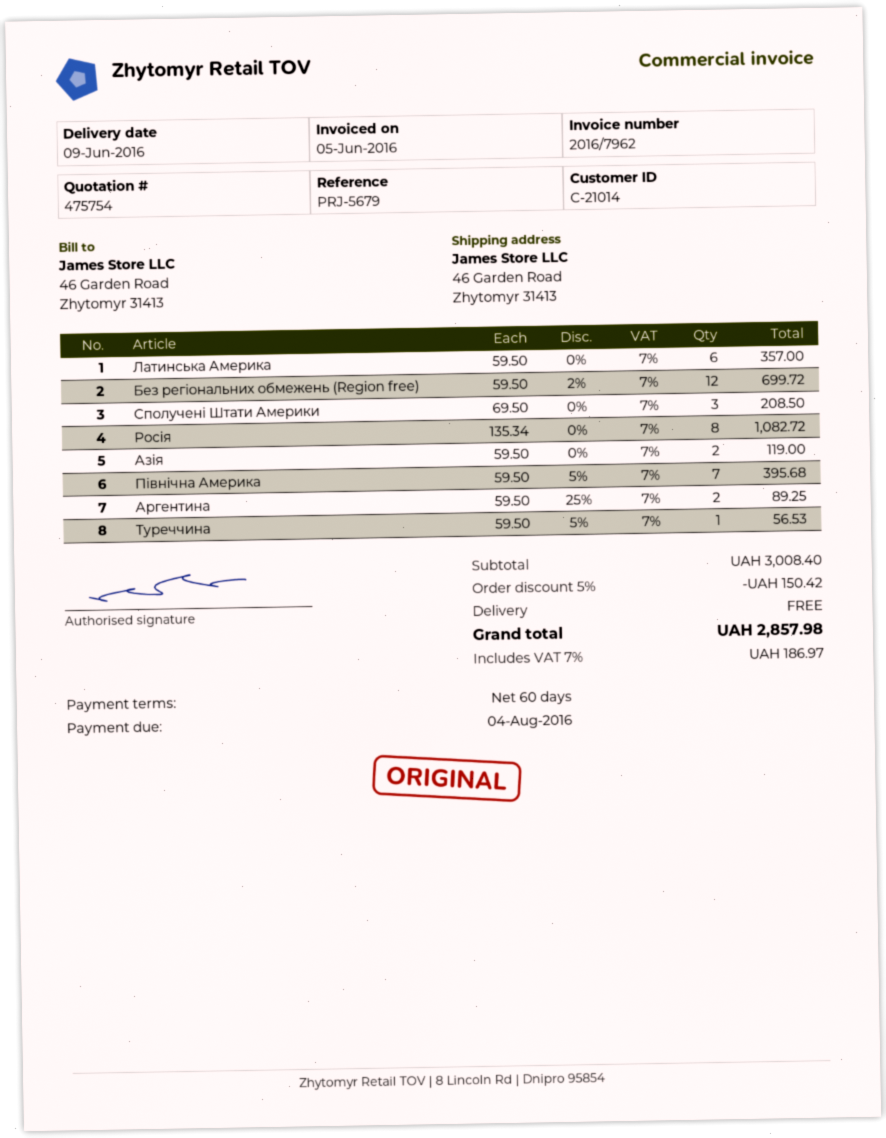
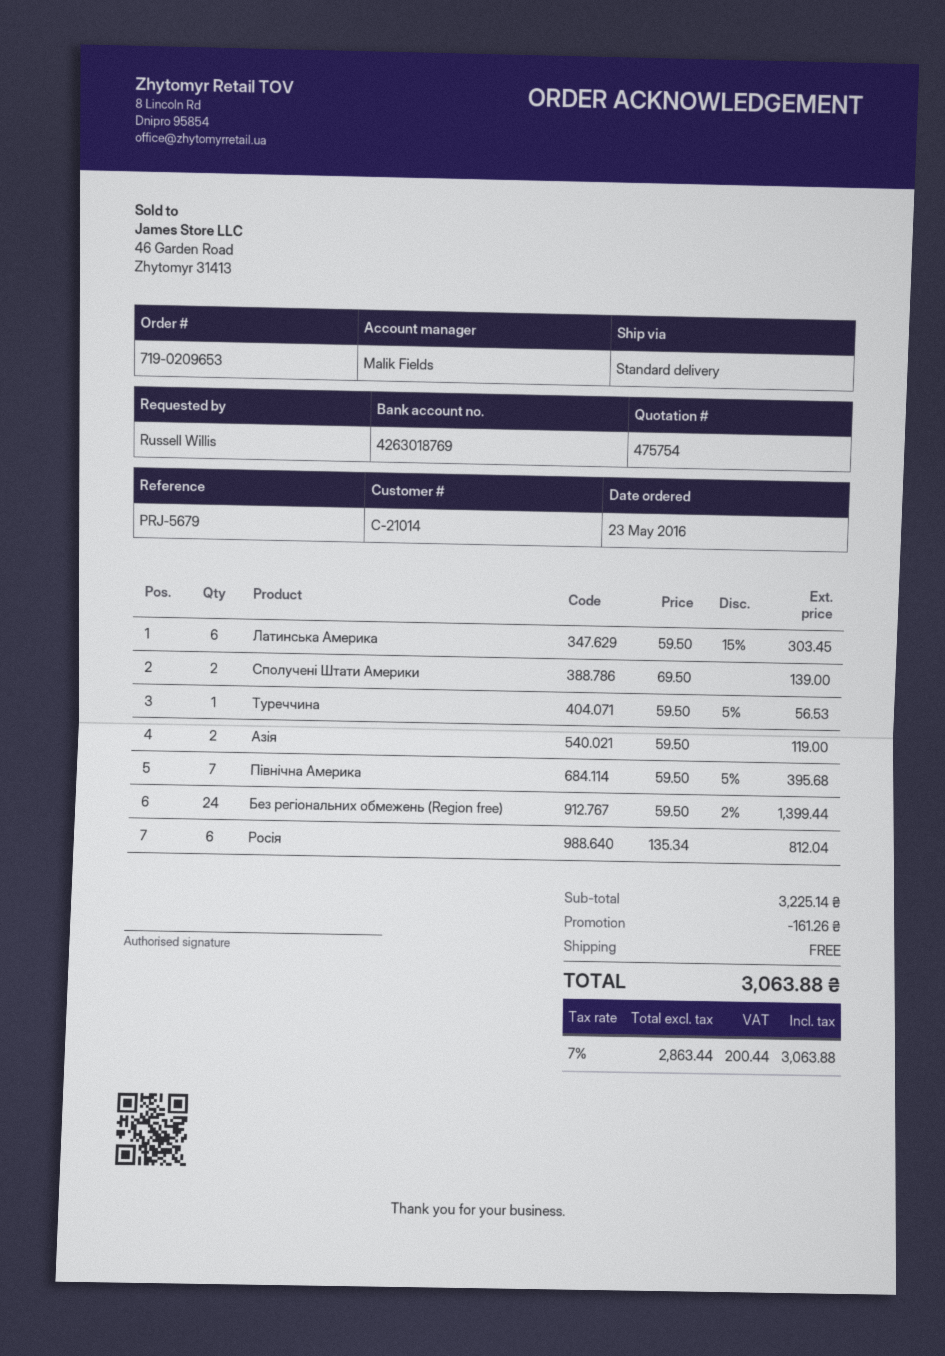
Латинська Америка: 6 x 59.50 = 357.00 -> 6 x 59.50 - 15% = 303.45
Без регіональних обмежень (Region free): 12 x 59.50 - 2% = 699.72 -> 24 x 59.50 - 2% = 1399.44
Сполучені Штати Америки: 3 x 69.50 = 208.50 -> 2 x 69.50 = 139.00
Росія: 8 x 135.34 = 1082.72 -> 6 x 135.34 = 812.04
Аргентина: 2 x 59.50 - 25% = 89.25 -> none
subtotal: 3008.40 -> 3225.14
discount: 150.42 -> 161.26
tax: 7% = 186.97 -> 7% = 200.44
total: 2857.98 -> 3063.88

